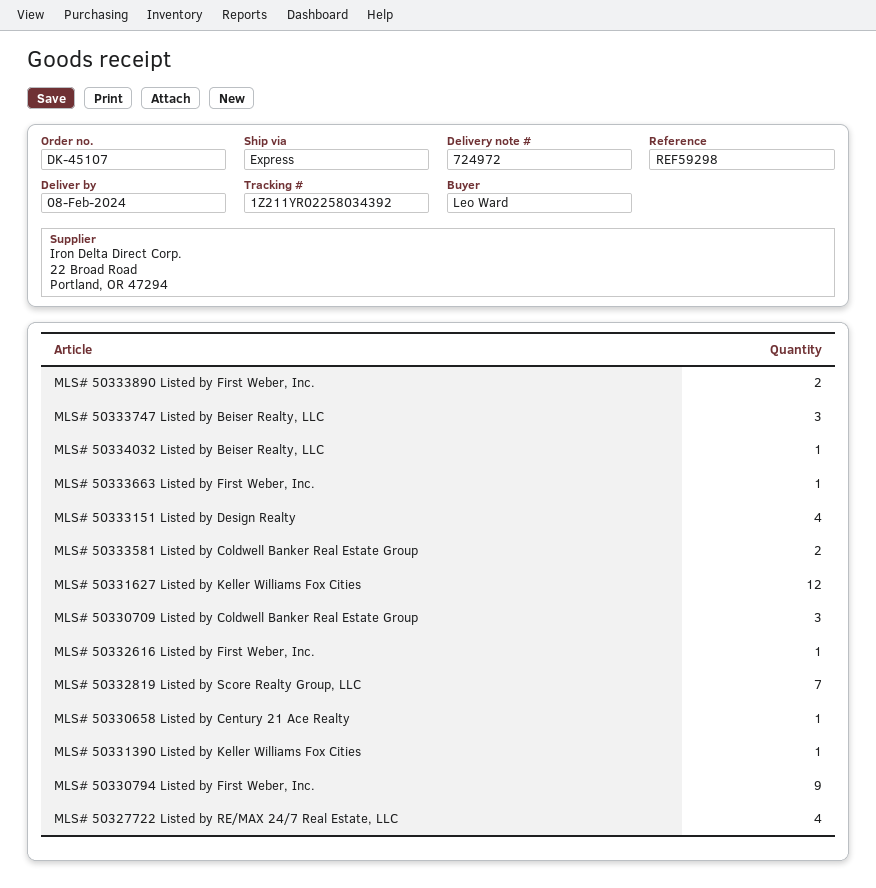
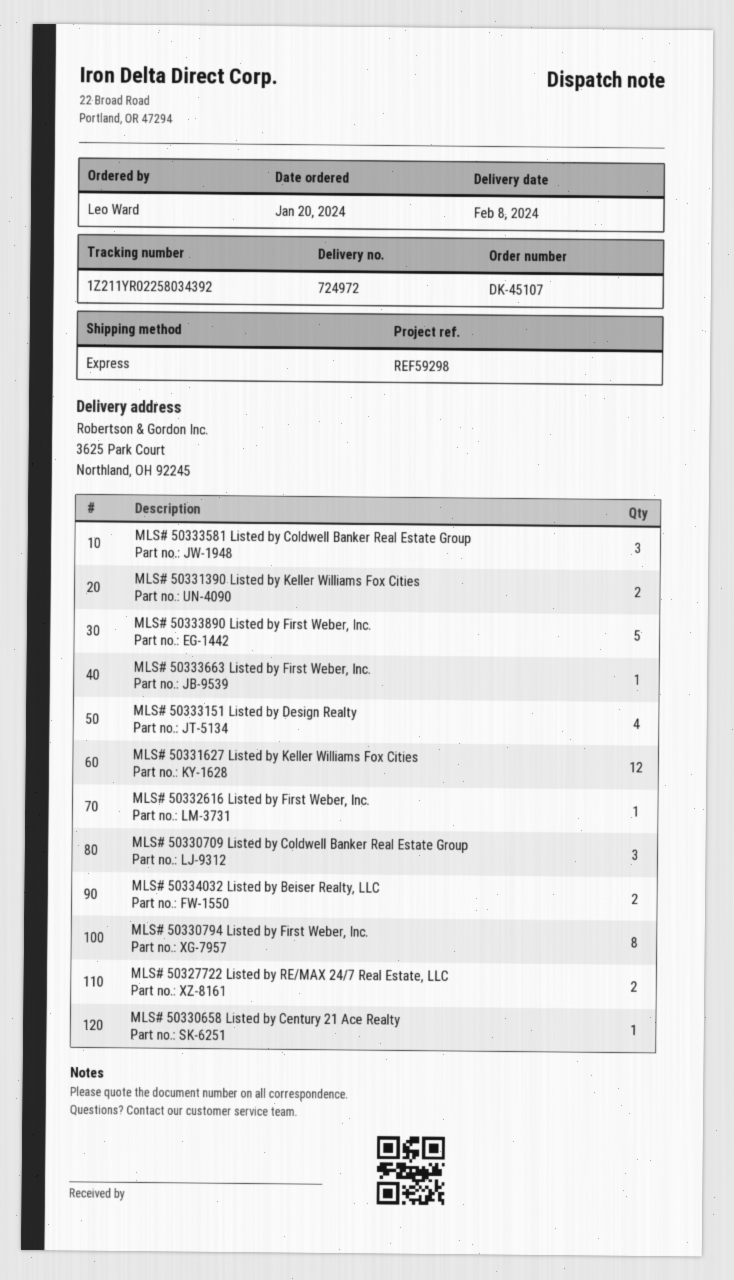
MLS# 50333890 Listed by First Weber, Inc.: 2 -> 5
MLS# 50333747 Listed by Beiser Realty, LLC: 3 -> none
MLS# 50334032 Listed by Beiser Realty, LLC: 1 -> 2
MLS# 50333581 Listed by Coldwell Banker Real Estate Group: 2 -> 3
MLS# 50332819 Listed by Score Realty Group, LLC: 7 -> none
MLS# 50331390 Listed by Keller Williams Fox Cities: 1 -> 2
MLS# 50330794 Listed by First Weber, Inc.: 9 -> 8
MLS# 50327722 Listed by RE/MAX 24/7 Real Estate, LLC: 4 -> 2

